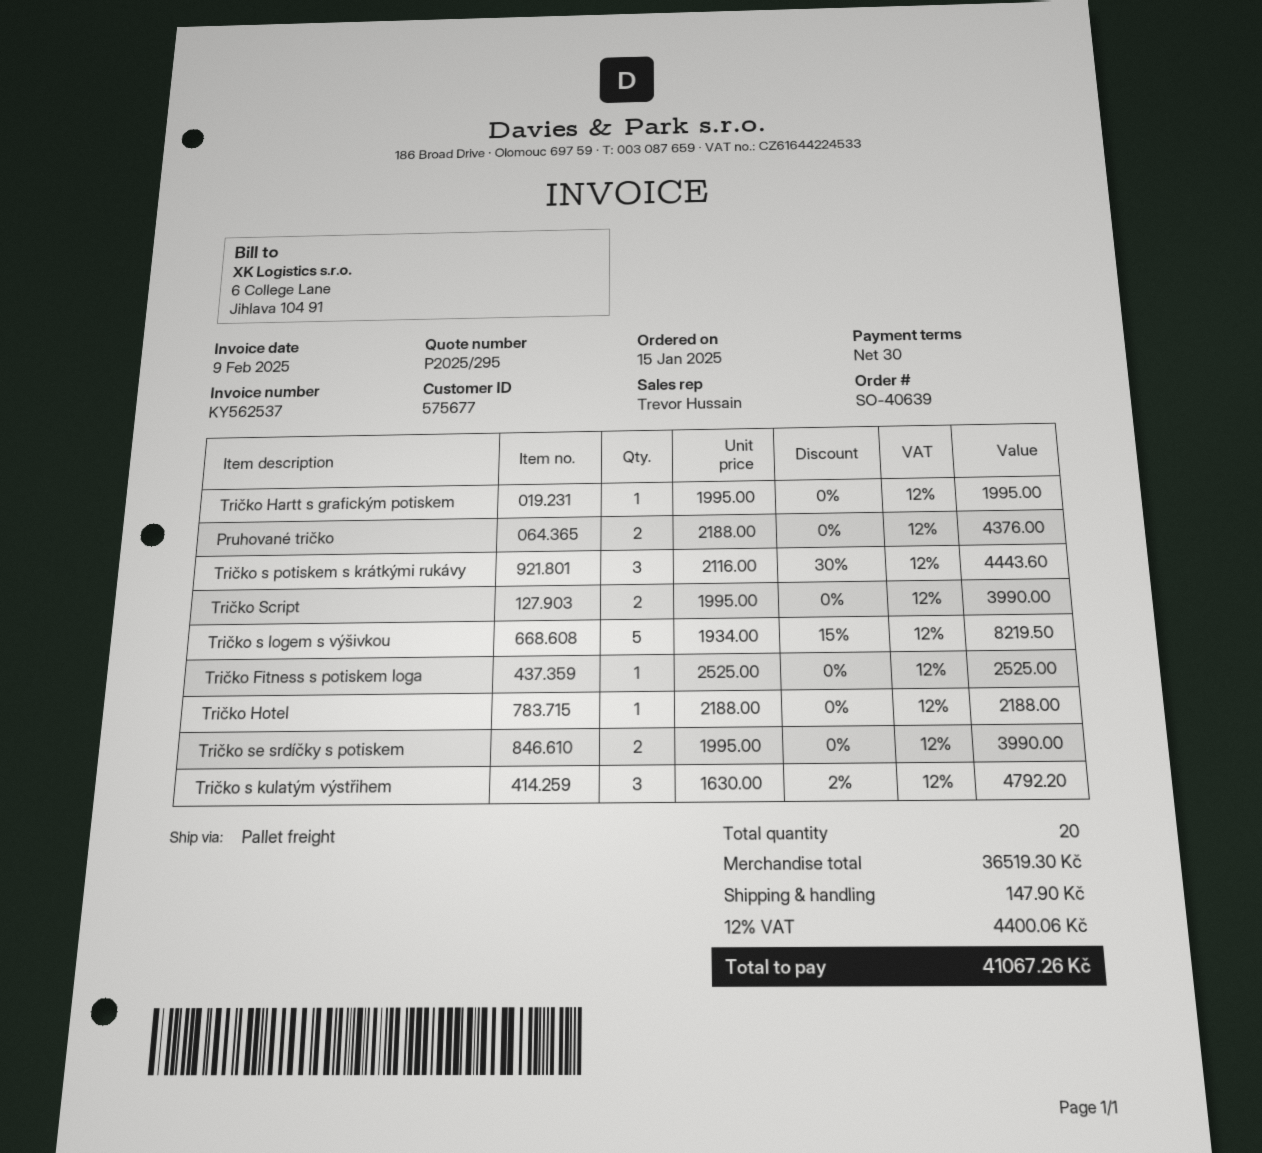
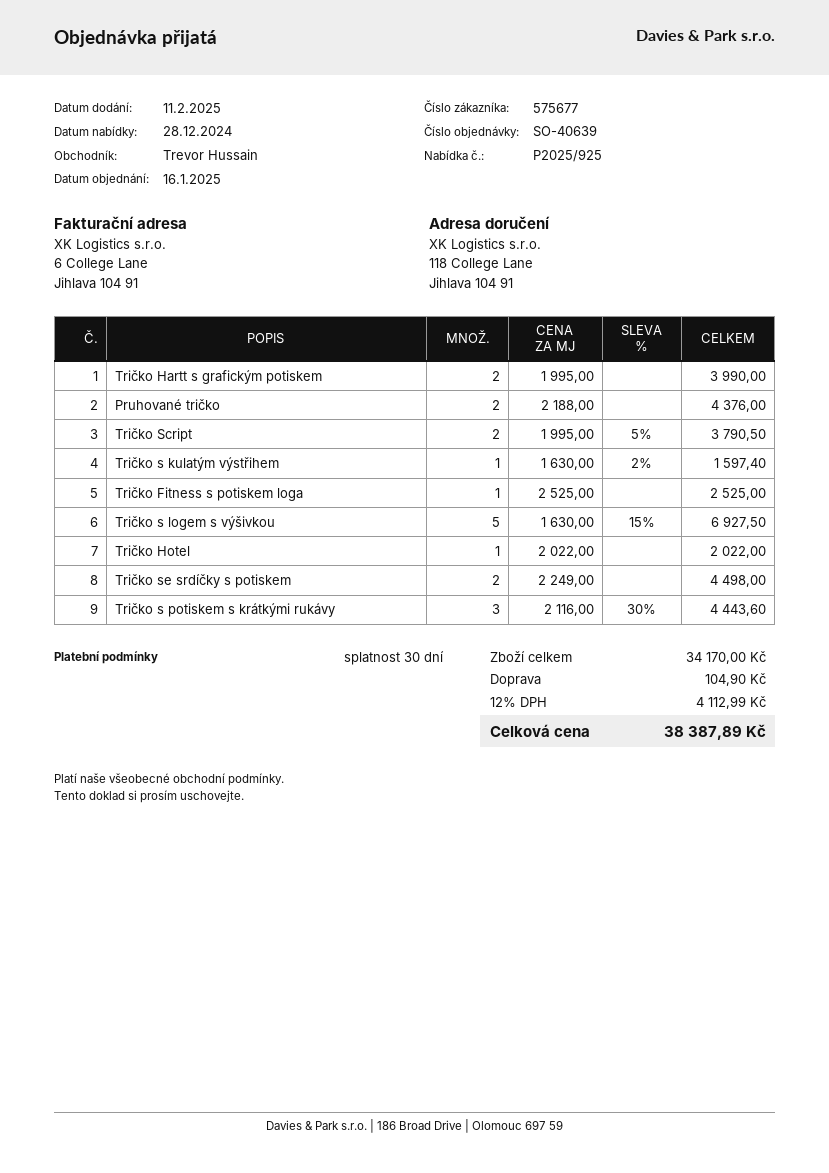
quote number: P2025/295 -> P2025/925
order date: 2025-01-15 -> 2025-01-16
Tričko Hartt s grafickým potiskem: 1 x 1995.00 = 1995.00 -> 2 x 1995.00 = 3990.00
Tričko Script: 2 x 1995.00 = 3990.00 -> 2 x 1995.00 - 5% = 3790.50
Tričko s logem s výšivkou: 5 x 1934.00 - 15% = 8219.50 -> 5 x 1630.00 - 15% = 6927.50
Tričko Hotel: 1 x 2188.00 = 2188.00 -> 1 x 2022.00 = 2022.00
Tričko se srdíčky s potiskem: 2 x 1995.00 = 3990.00 -> 2 x 2249.00 = 4498.00
Tričko s kulatým výstřihem: 3 x 1630.00 - 2% = 4792.20 -> 1 x 1630.00 - 2% = 1597.40
subtotal: 36519.30 -> 34170.00
shipping: 147.90 -> 104.90
tax: 12% = 4400.06 -> 12% = 4112.99
total: 41067.26 -> 38387.89

